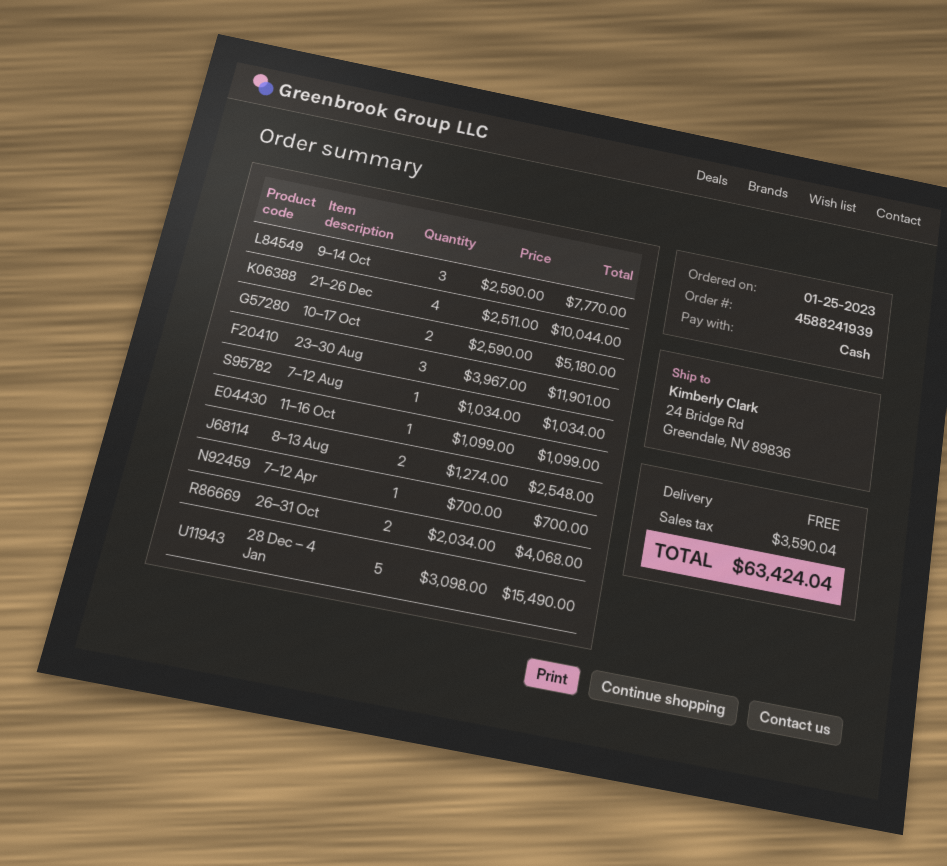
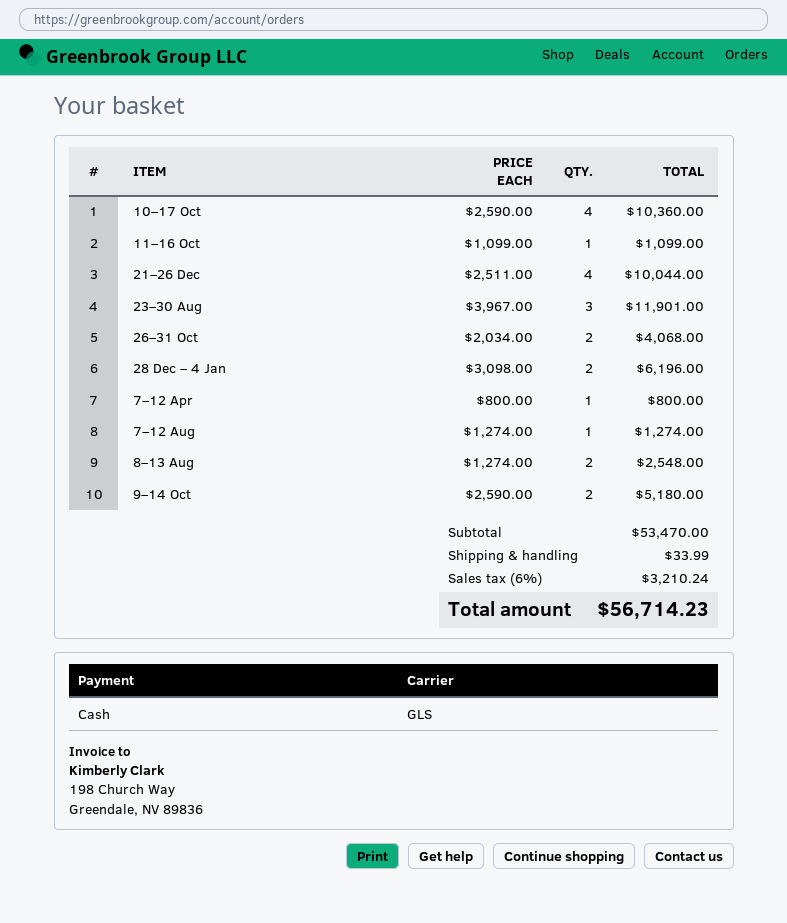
9–14 Oct: 3 x 2590.00 = 7770.00 -> 2 x 2590.00 = 5180.00
10–17 Oct: 2 x 2590.00 = 5180.00 -> 4 x 2590.00 = 10360.00
7–12 Aug: 1 x 1034.00 = 1034.00 -> 1 x 1274.00 = 1274.00
7–12 Apr: 1 x 700.00 = 700.00 -> 1 x 800.00 = 800.00
28 Dec – 4 Jan: 5 x 3098.00 = 15490.00 -> 2 x 3098.00 = 6196.00
shipping: 0.00 -> 33.99
tax: 3590.04 -> 3210.24
total: 63424.04 -> 56714.23

